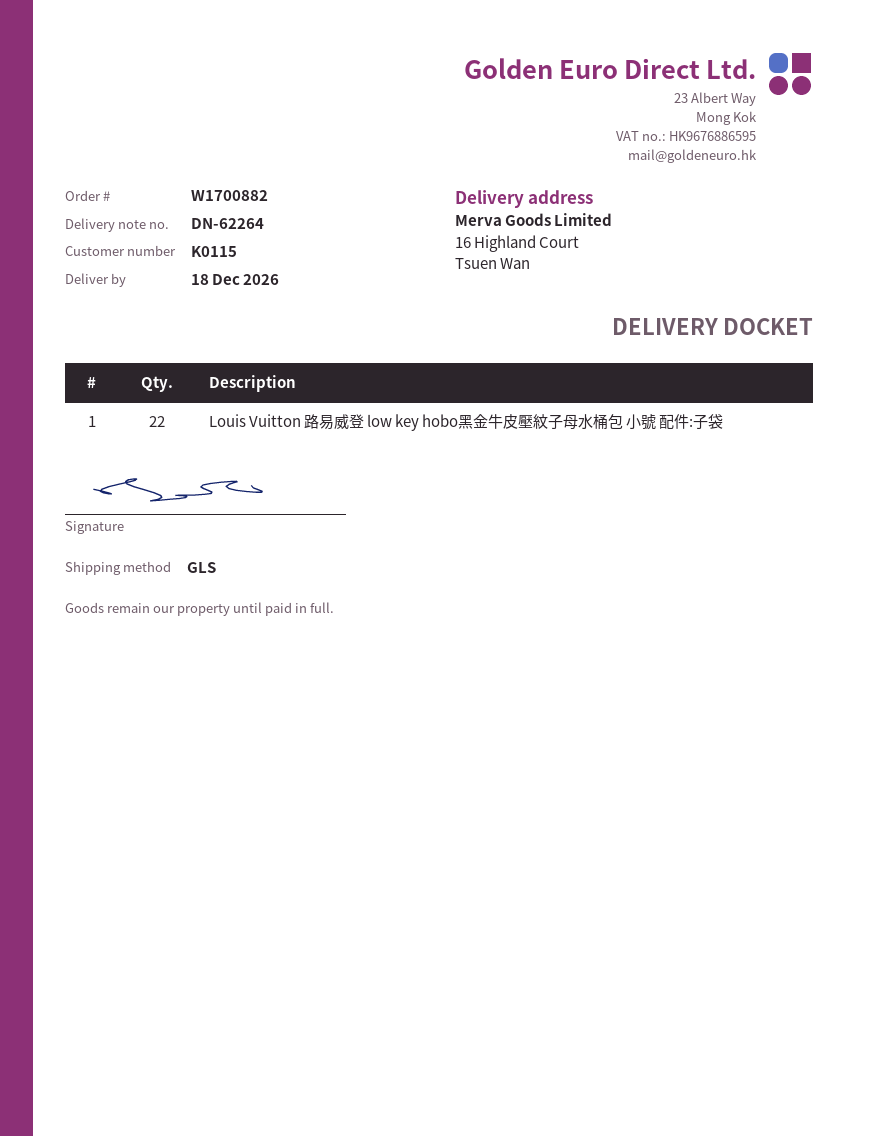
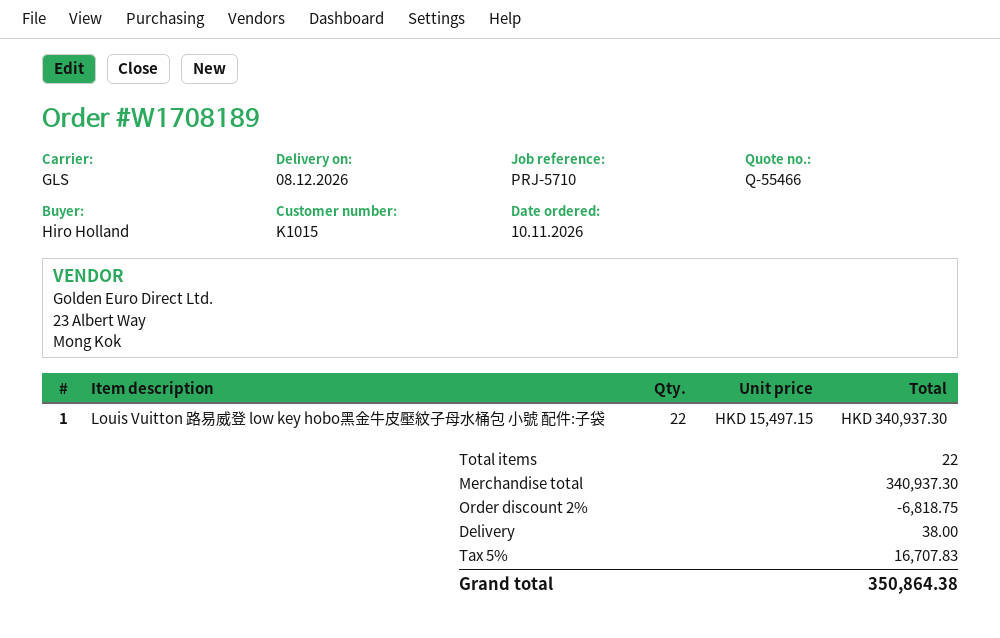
order number: W1700882 -> W1708189
delivery date: 2026-12-18 -> 2026-12-08
customer number: K0115 -> K1015

